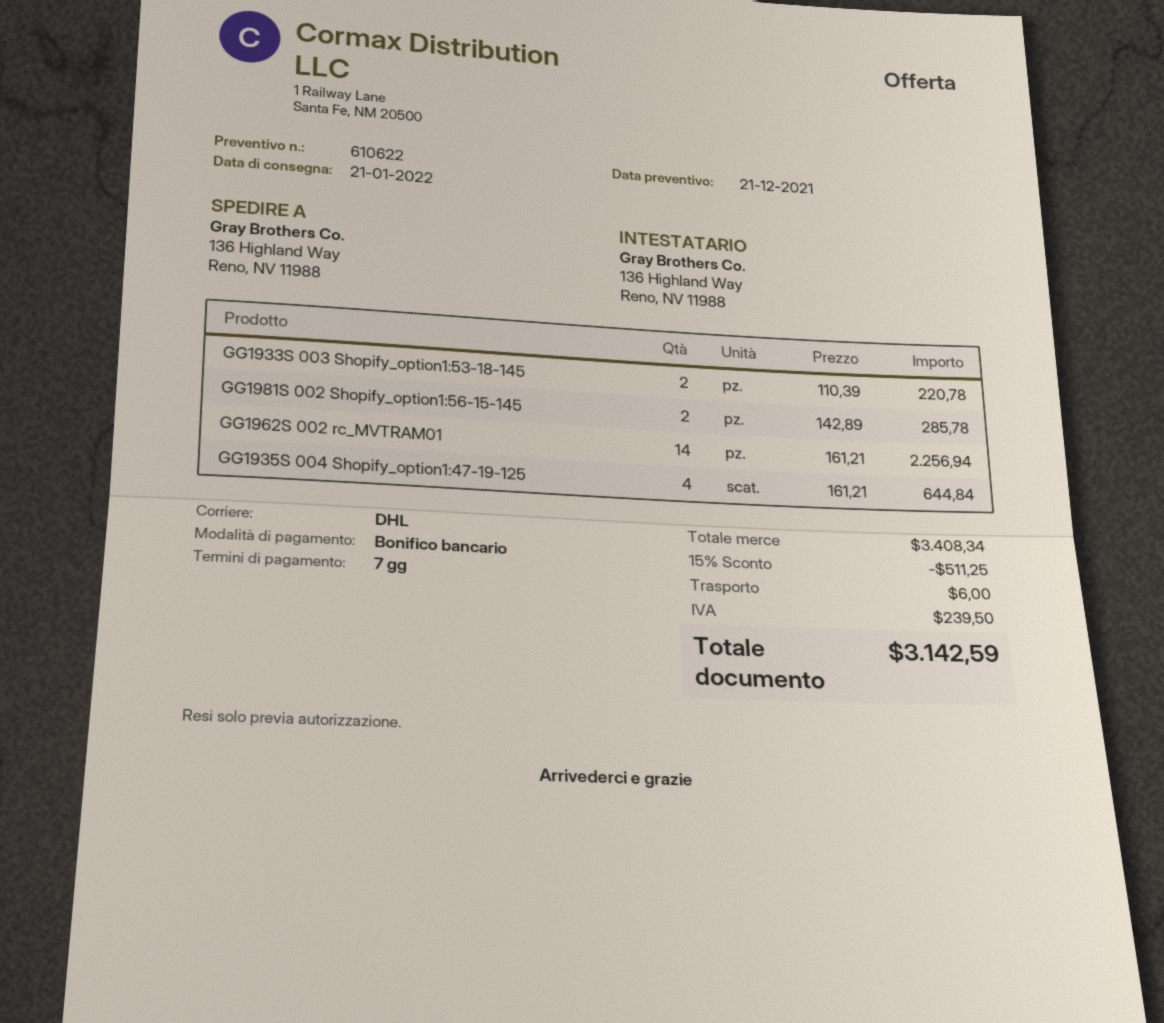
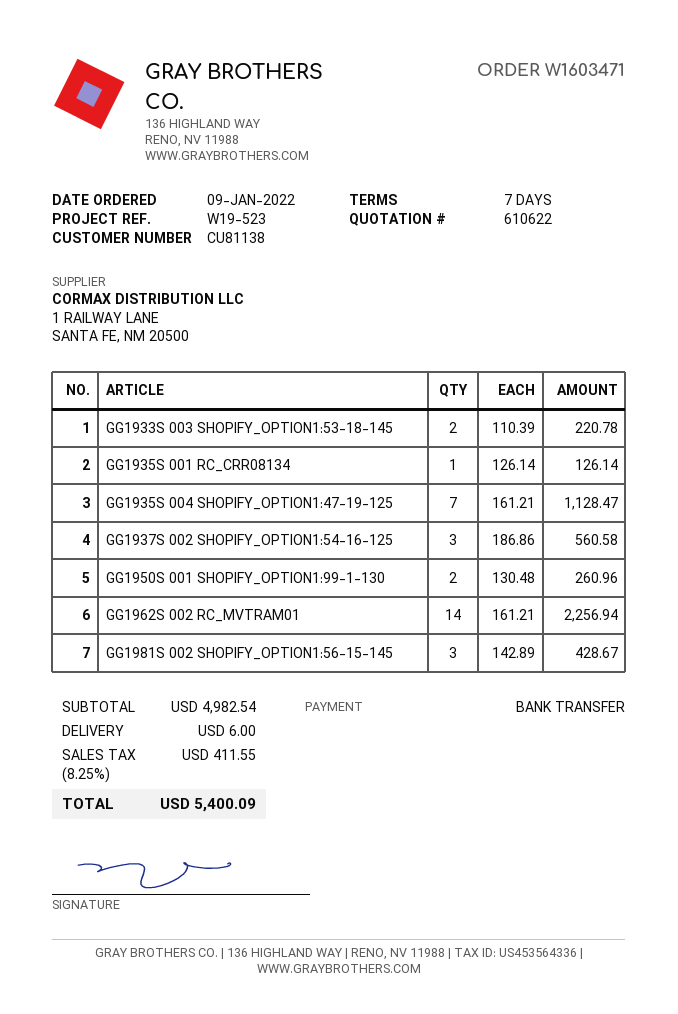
GG1981S 002 Shopify_option1:56-15-145: 2 x 142.89 = 285.78 -> 3 x 142.89 = 428.67
GG1935S 004 Shopify_option1:47-19-125: 4 x 161.21 = 644.84 -> 7 x 161.21 = 1128.47
GG1935S 001 RC_CRR08134: none -> 1 x 126.14 = 126.14
GG1937S 002 SHOPIFY_OPTION1:54-16-125: none -> 3 x 186.86 = 560.58
GG1950S 001 SHOPIFY_OPTION1:99-1-130: none -> 2 x 130.48 = 260.96
subtotal: 3408.34 -> 4982.54
discount: 15% = 511.25 -> none
tax: 239.50 -> 411.55
total: 3142.59 -> 5400.09

